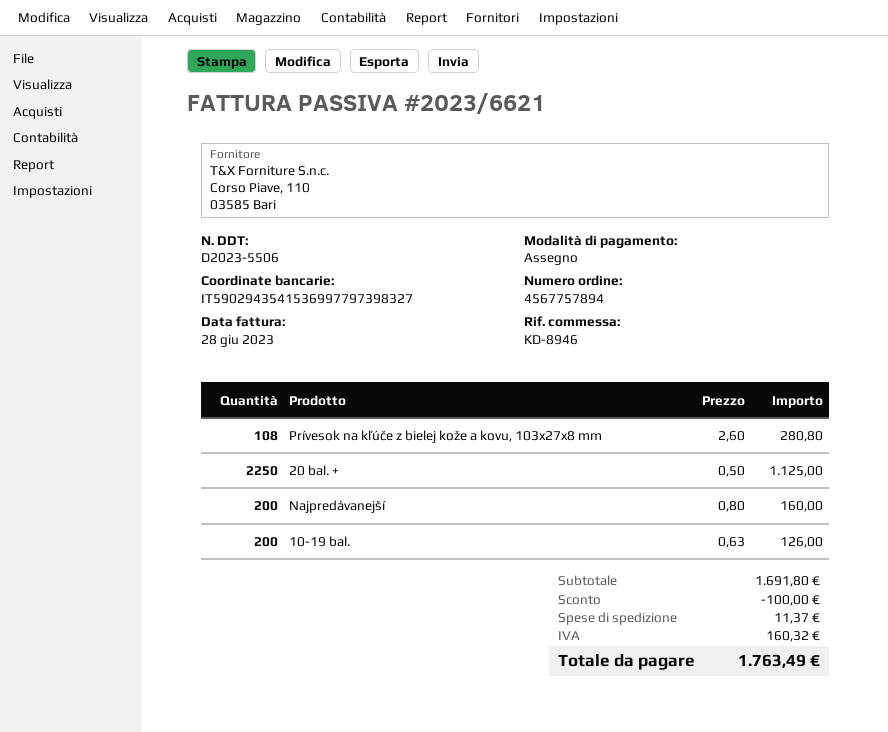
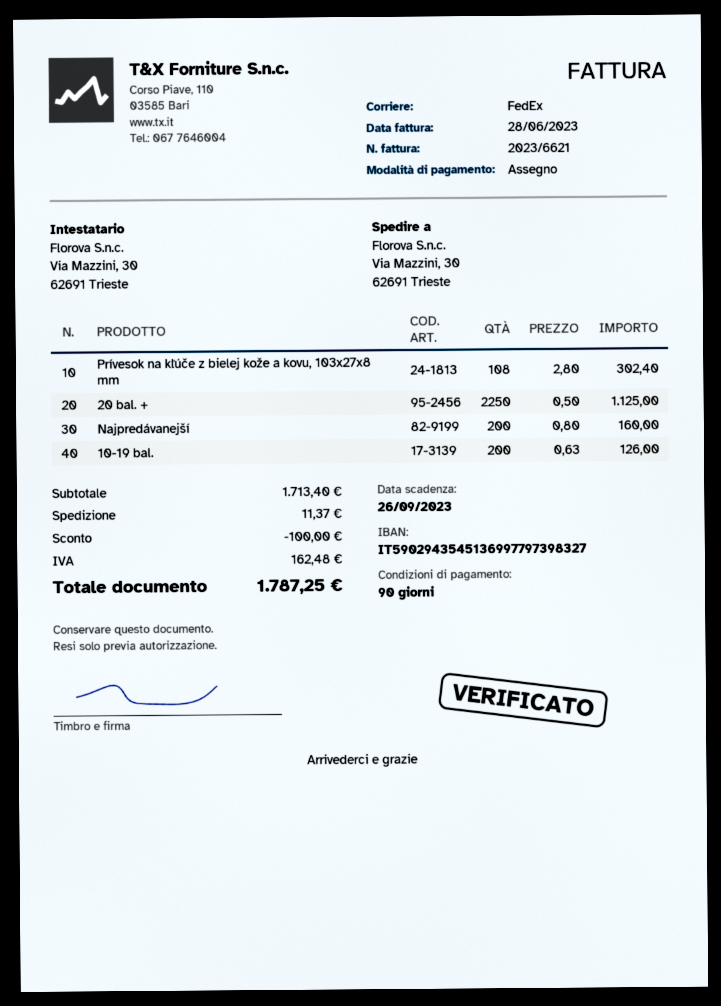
bank account: IT5902943541536997797398327 -> IT5902943545136997797398327
Prívesok na kľúče z bielej kože a kovu, 103x27x8 mm: 108 x 2.60 = 280.80 -> 108 x 2.80 = 302.40
subtotal: 1691.80 -> 1713.40
tax: 160.32 -> 162.48
total: 1763.49 -> 1787.25

